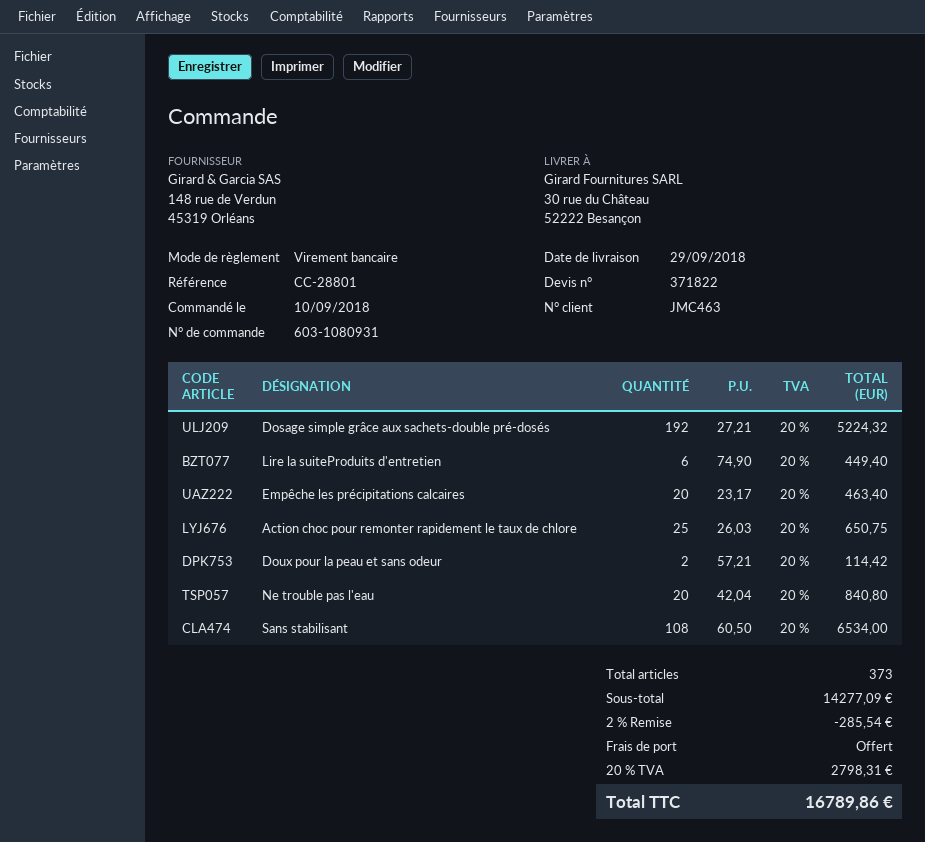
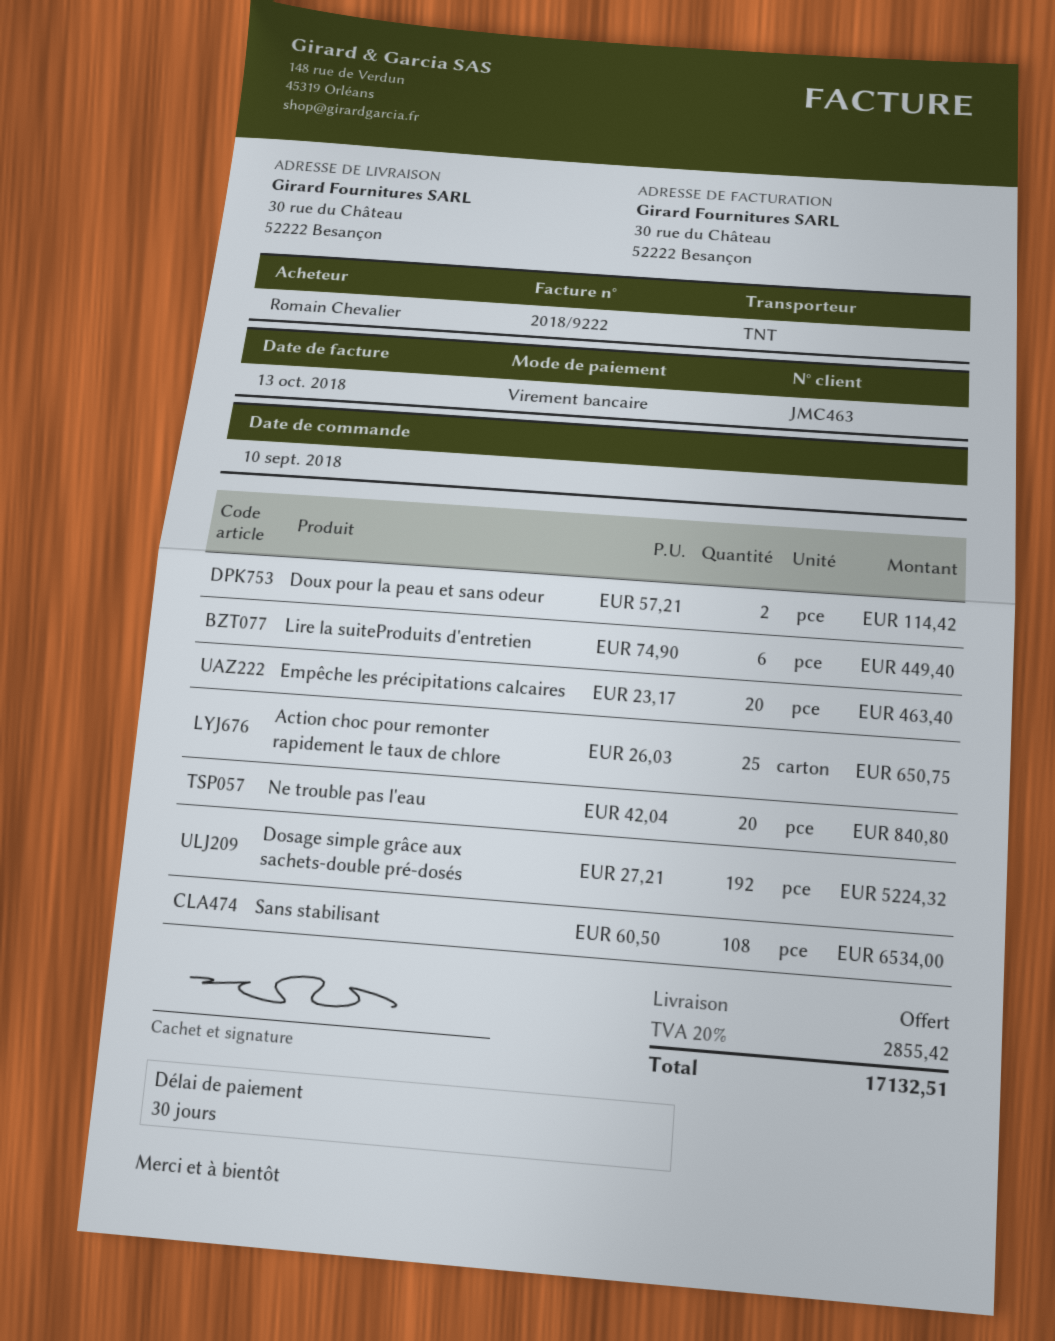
discount: 2% = 285.54 -> none
tax: 20% = 2798.31 -> 20% = 2855.42
total: 16789.86 -> 17132.51

